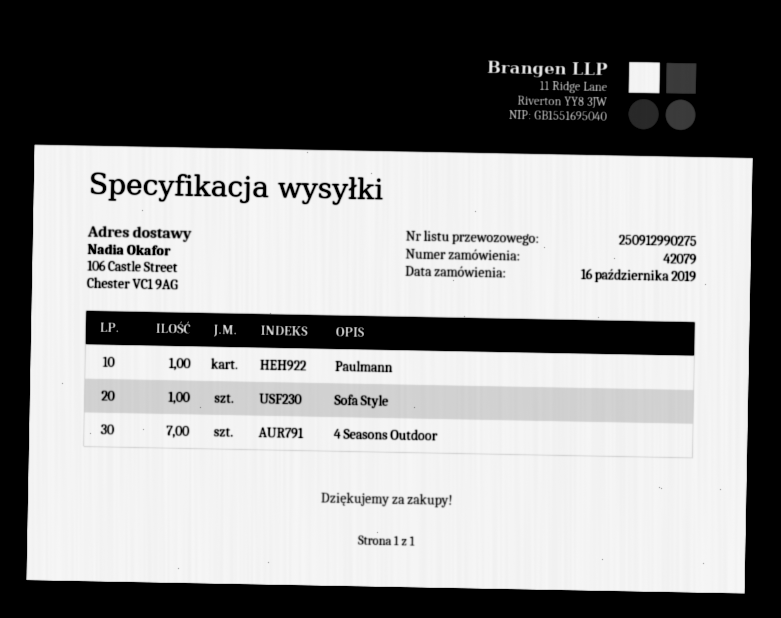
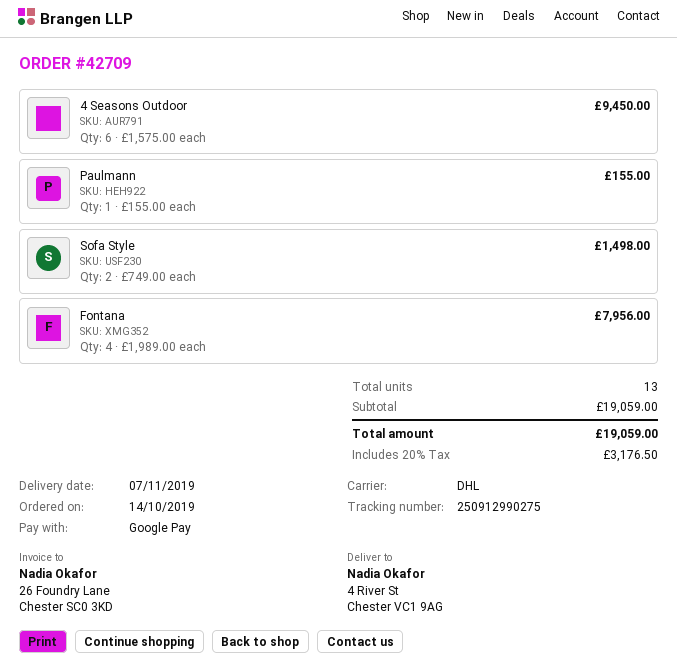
order number: 42079 -> 42709
order date: 2019-10-16 -> 2019-10-14
ship to: 106 Castle Street, Chester VC1 9AG -> 4 River St, Chester VC1 9AG
Sofa Style: 1 -> 2
4 Seasons Outdoor: 7 -> 6
Fontana: none -> 4

